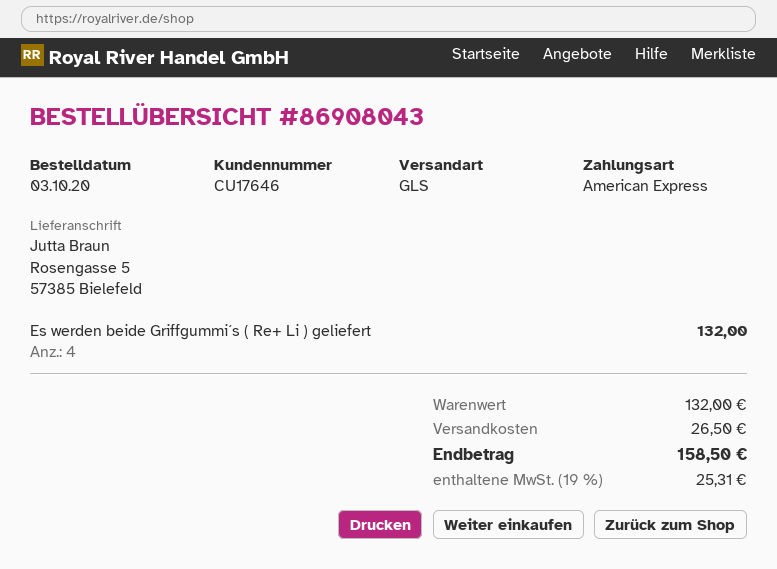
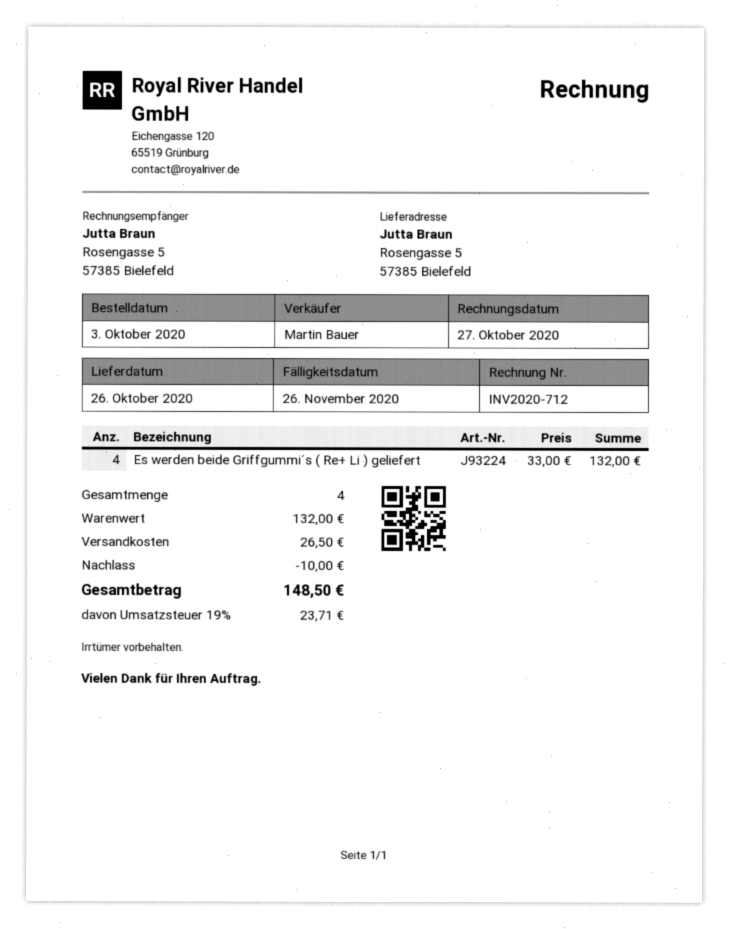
discount: none -> 10.00
tax: 19% = 25.31 -> 19% = 23.71
total: 158.50 -> 148.50

